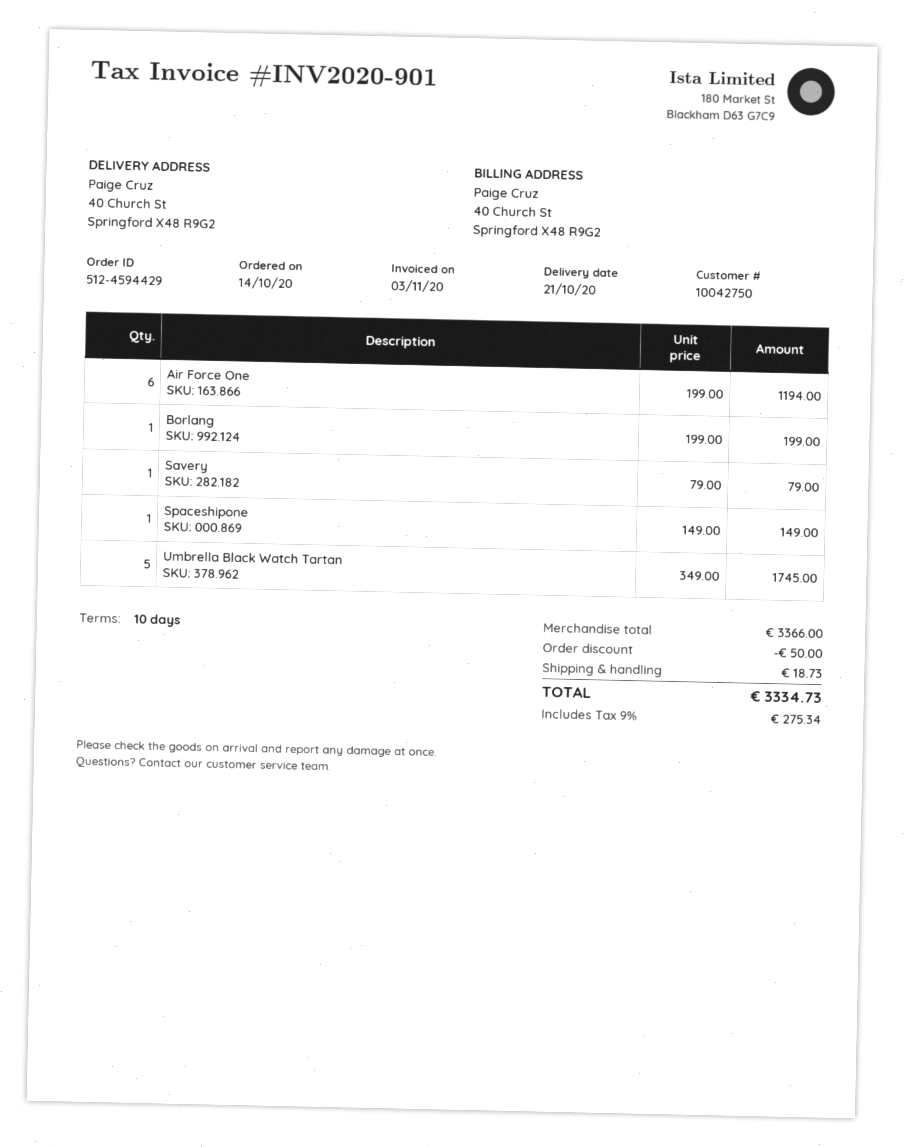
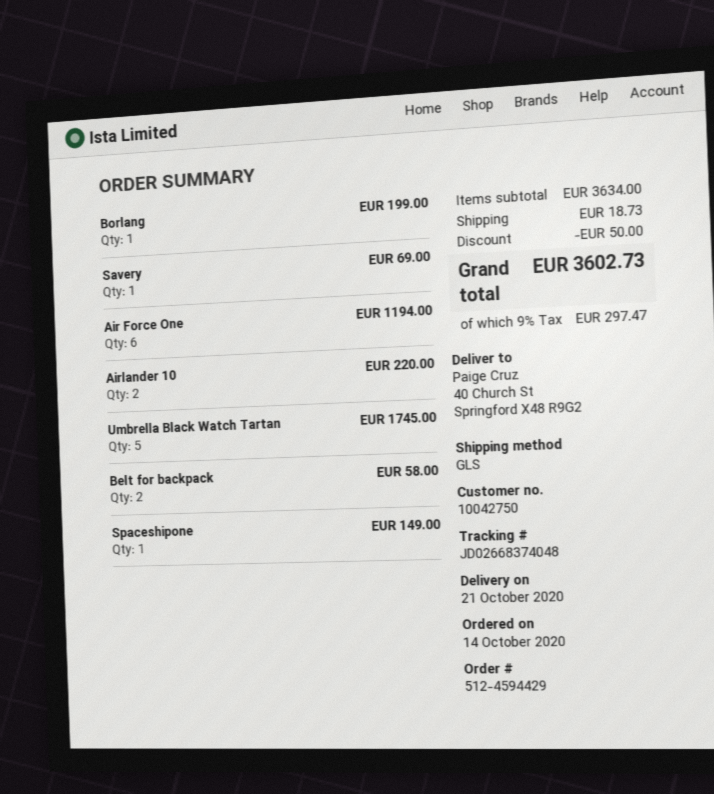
Savery: 1 for 79.00 -> 1 for 69.00
Airlander 10: none -> 2 for 220.00
Belt for backpack: none -> 2 for 58.00
subtotal: 3366.00 -> 3634.00
tax: 9% = 275.34 -> 9% = 297.47
total: 3334.73 -> 3602.73

